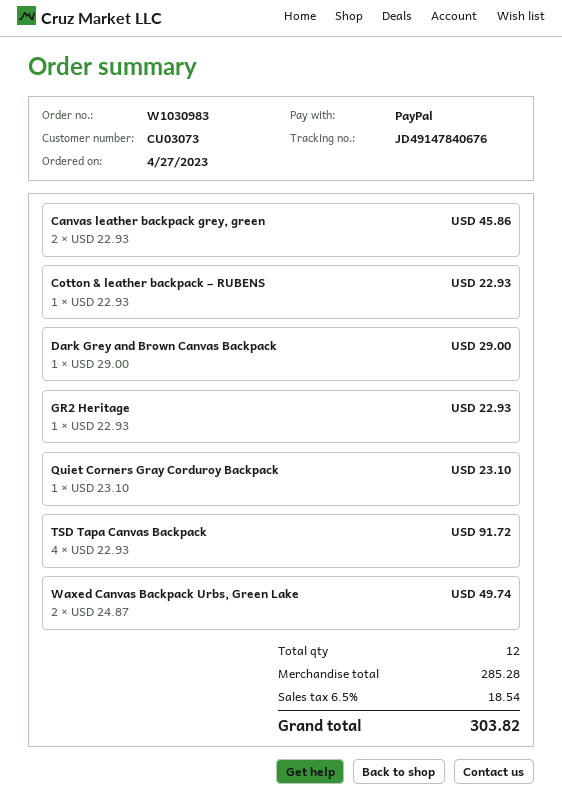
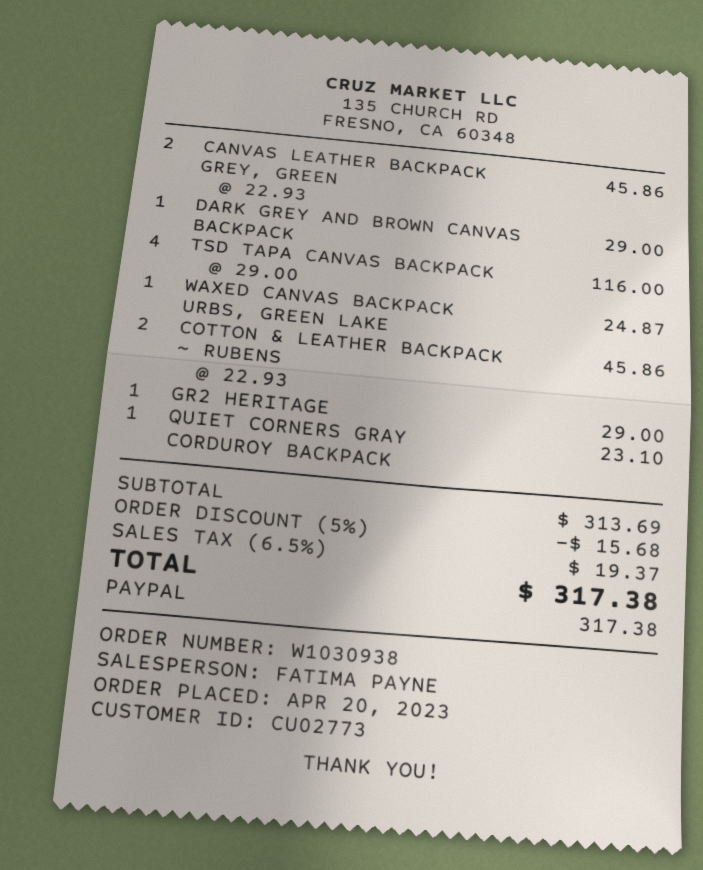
order number: W1030983 -> W1030938
order date: 2023-04-27 -> 2023-04-20
customer number: CU03073 -> CU02773
Cotton & leather backpack ~ RUBENS: 1 x 22.93 = 22.93 -> 2 x 22.93 = 45.86
GR2 Heritage: 1 x 22.93 = 22.93 -> 1 x 29.00 = 29.00
TSD Tapa Canvas Backpack: 4 x 22.93 = 91.72 -> 4 x 29.00 = 116.00
Waxed Canvas Backpack Urbs, Green Lake: 2 x 24.87 = 49.74 -> 1 x 24.87 = 24.87
subtotal: 285.28 -> 313.69
discount: none -> 5% = 15.68
tax: 6.5% = 18.54 -> 6.5% = 19.37
total: 303.82 -> 317.38

